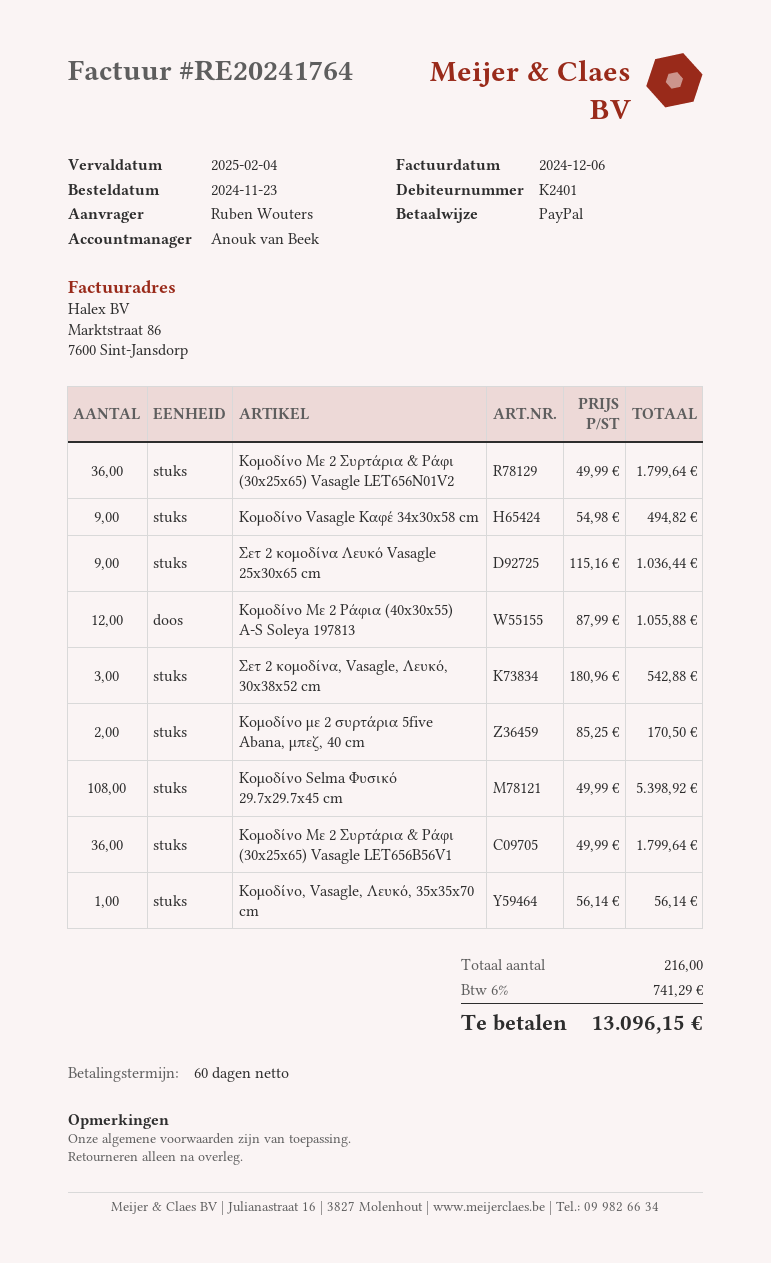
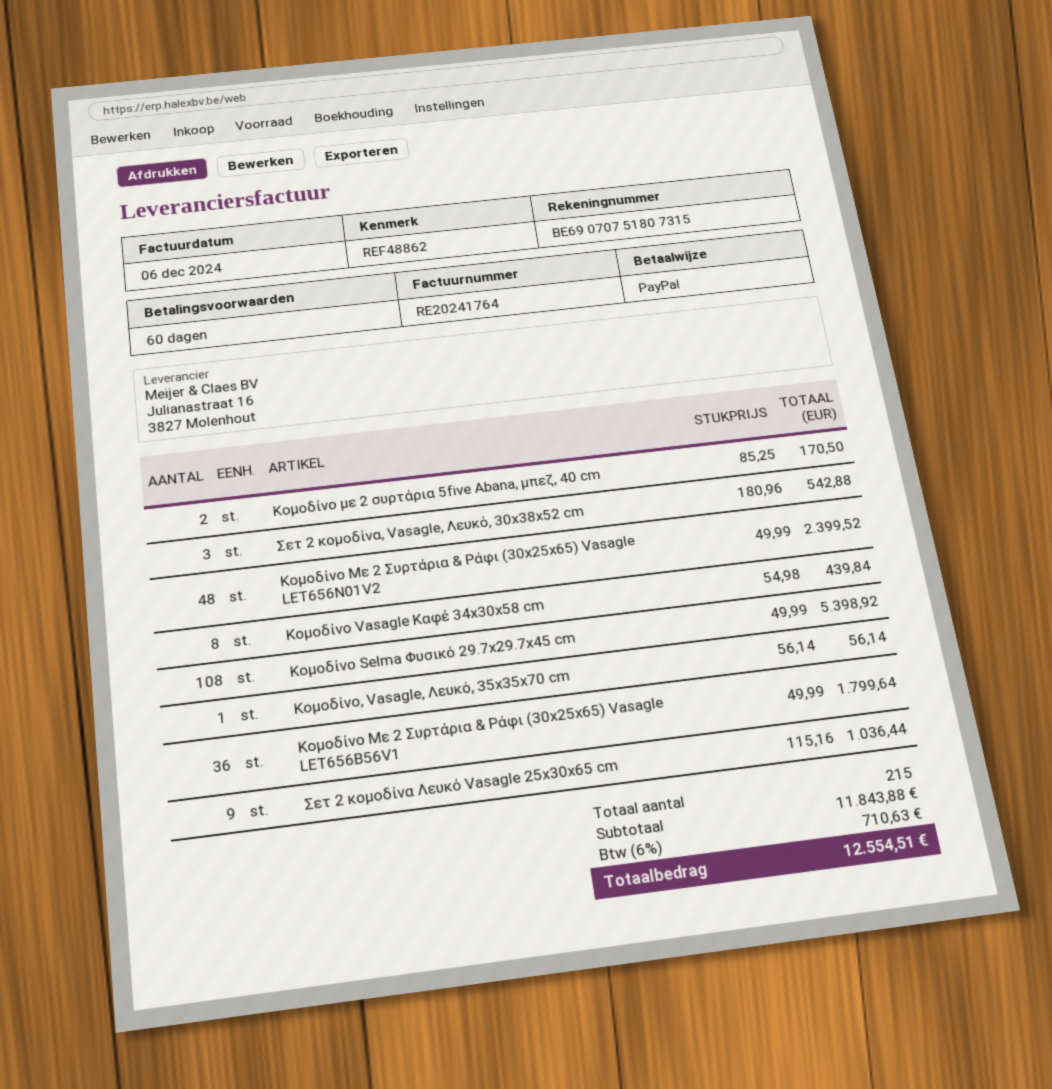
Κομοδίνο Με 2 Συρτάρια & Ράφι (30x25x65) Vasagle LET656N01V2: 36 x 49.99 = 1799.64 -> 48 x 49.99 = 2399.52
Κομοδίνο Vasagle Καφέ 34x30x58 cm: 9 x 54.98 = 494.82 -> 8 x 54.98 = 439.84
Κομοδίνο Με 2 Ράφια (40x30x55) A-S Soleya 197813: 12 x 87.99 = 1055.88 -> none
total quantity: 216 -> 215
tax: 6% = 741.29 -> 6% = 710.63
total: 13096.15 -> 12554.51

